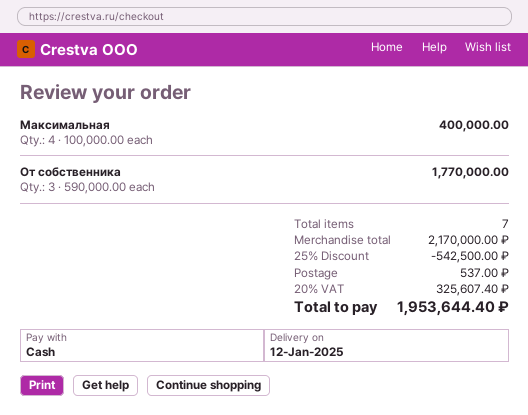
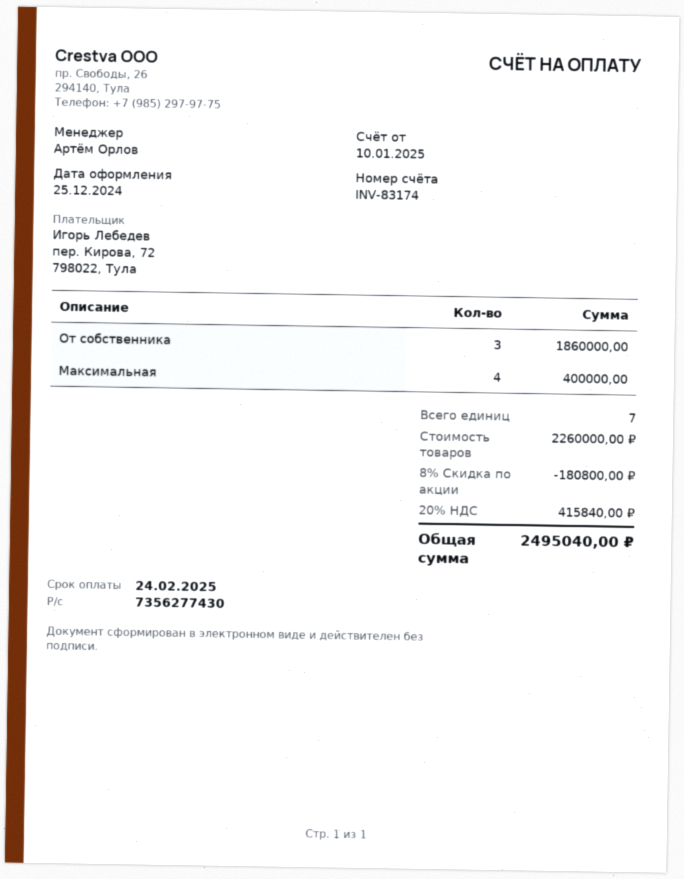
От собственника: 3 for 1770000.00 -> 3 for 1860000.00
subtotal: 2170000.00 -> 2260000.00
discount: 25% = 542500.00 -> 8% = 180800.00
shipping: 537.00 -> none
tax: 20% = 325607.40 -> 20% = 415840.00
total: 1953644.40 -> 2495040.00

